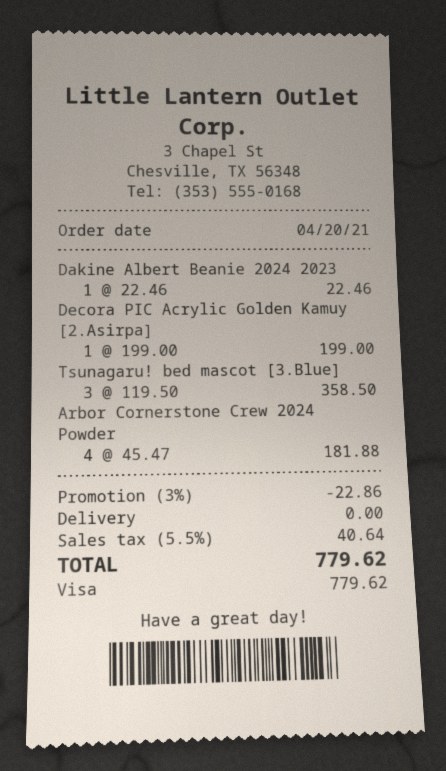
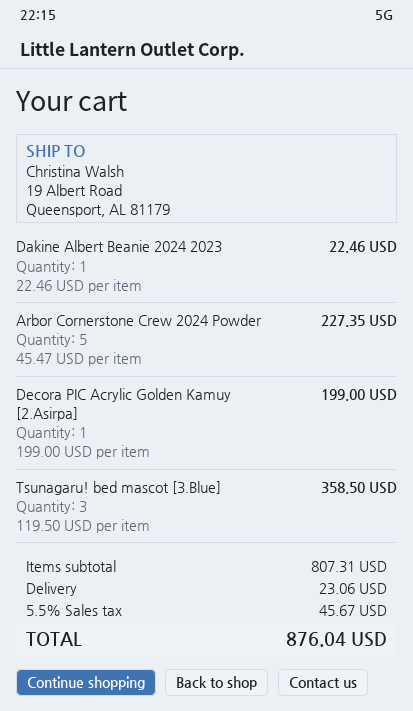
Arbor Cornerstone Crew 2024 Powder: 4 x 45.47 = 181.88 -> 5 x 45.47 = 227.35
discount: 3% = 22.86 -> none
shipping: 0.00 -> 23.06
tax: 5.5% = 40.64 -> 5.5% = 45.67
total: 779.62 -> 876.04

